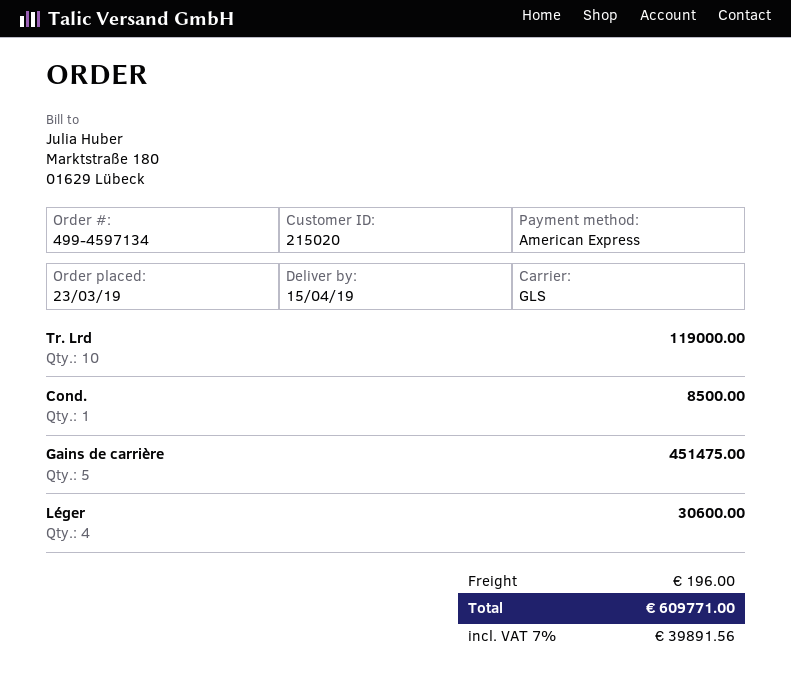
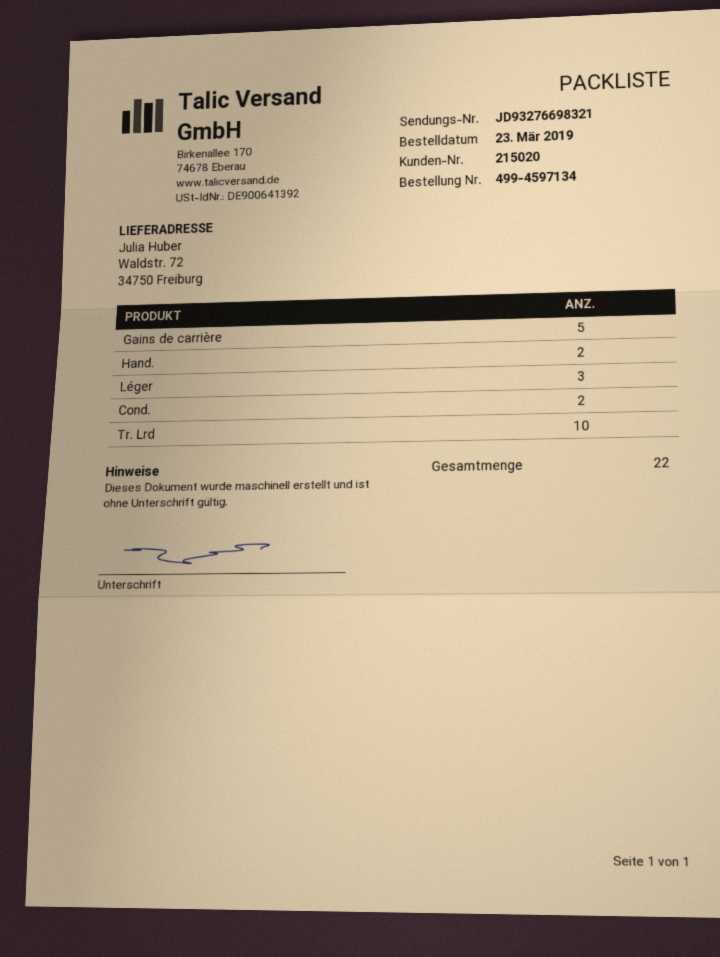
Cond.: 1 -> 2
Léger: 4 -> 3
Hand.: none -> 2

